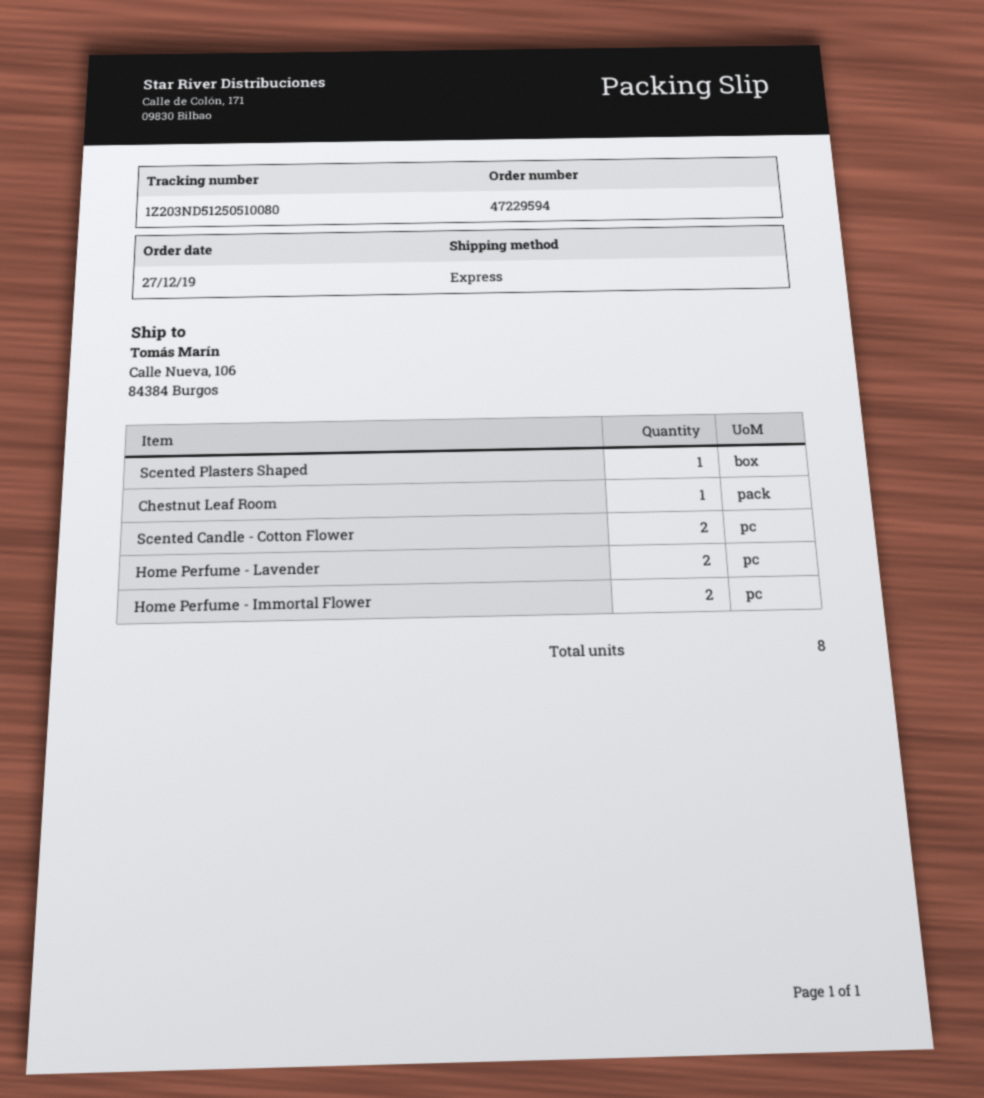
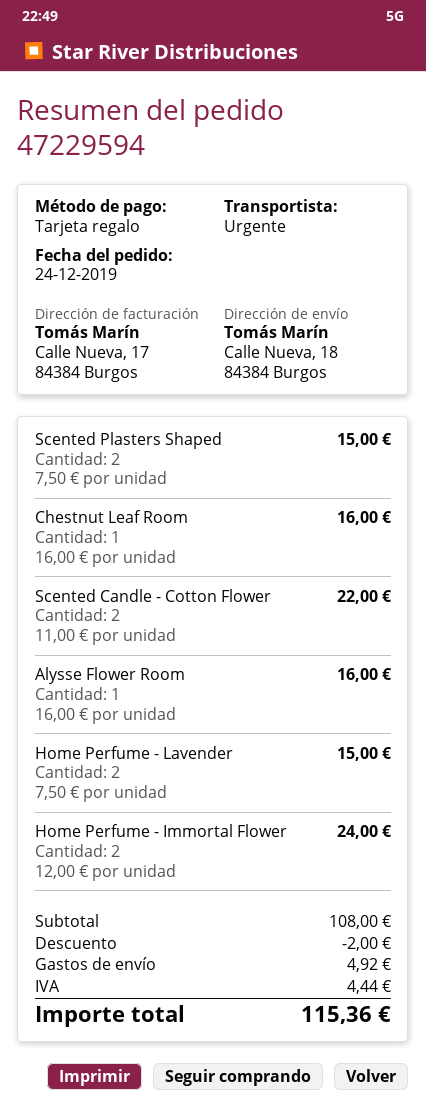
order date: 2019-12-27 -> 2019-12-24
ship to: Calle Nueva, 106, 84384 Burgos -> Calle Nueva, 18, 84384 Burgos
Scented Plasters Shaped: 1 -> 2
Alysse Flower Room: none -> 1

